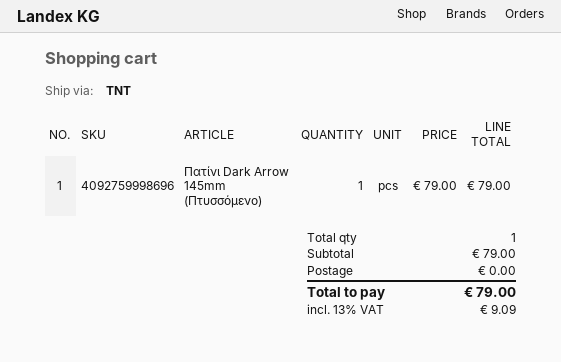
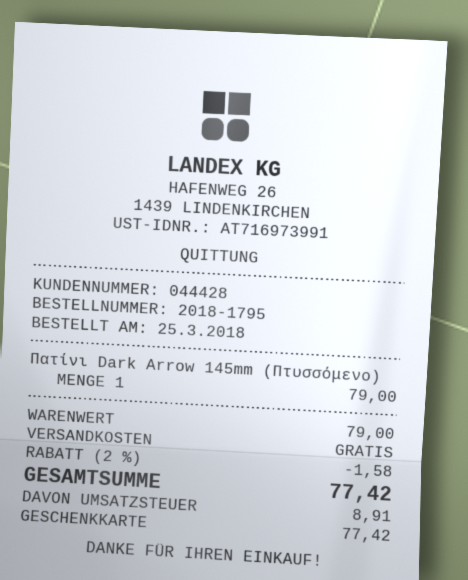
discount: none -> 2% = 1.58
tax: 9.09 -> 8.91
total: 79.00 -> 77.42

